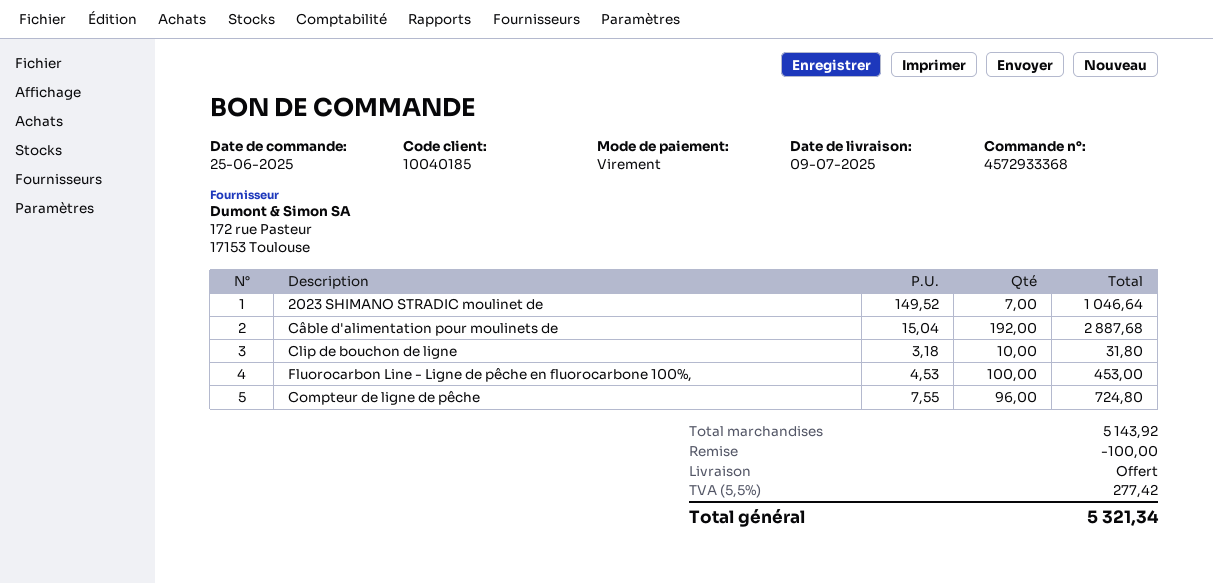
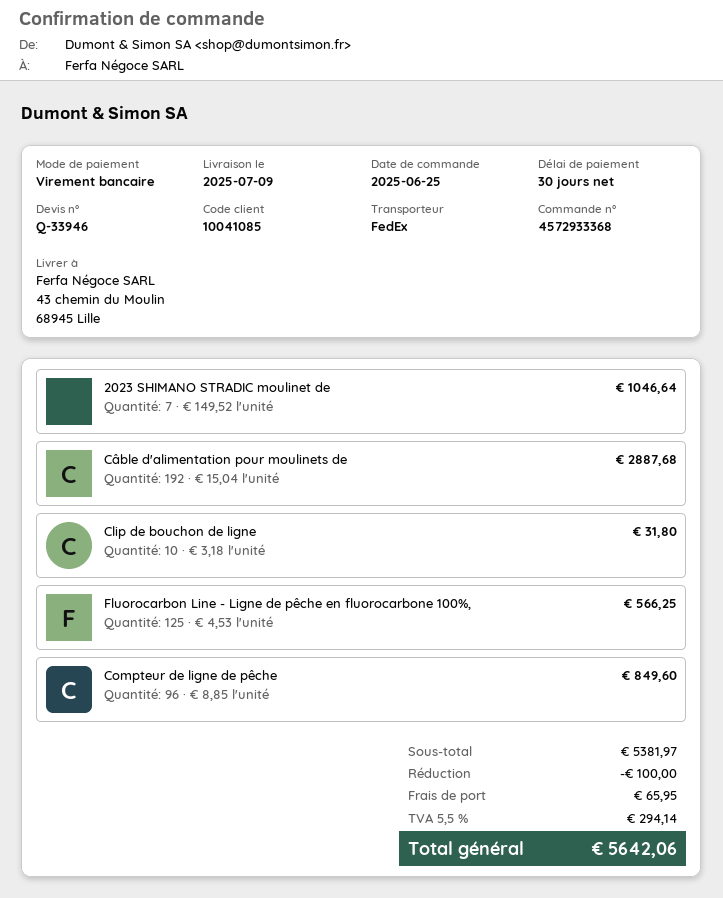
customer number: 10040185 -> 10041085
Fluorocarbon Line - Ligne de pêche en fluorocarbone 100%,: 100 x 4.53 = 453.00 -> 125 x 4.53 = 566.25
Compteur de ligne de pêche: 96 x 7.55 = 724.80 -> 96 x 8.85 = 849.60
subtotal: 5143.92 -> 5381.97
shipping: 0.00 -> 65.95
tax: 5.5% = 277.42 -> 5.5% = 294.14
total: 5321.34 -> 5642.06

